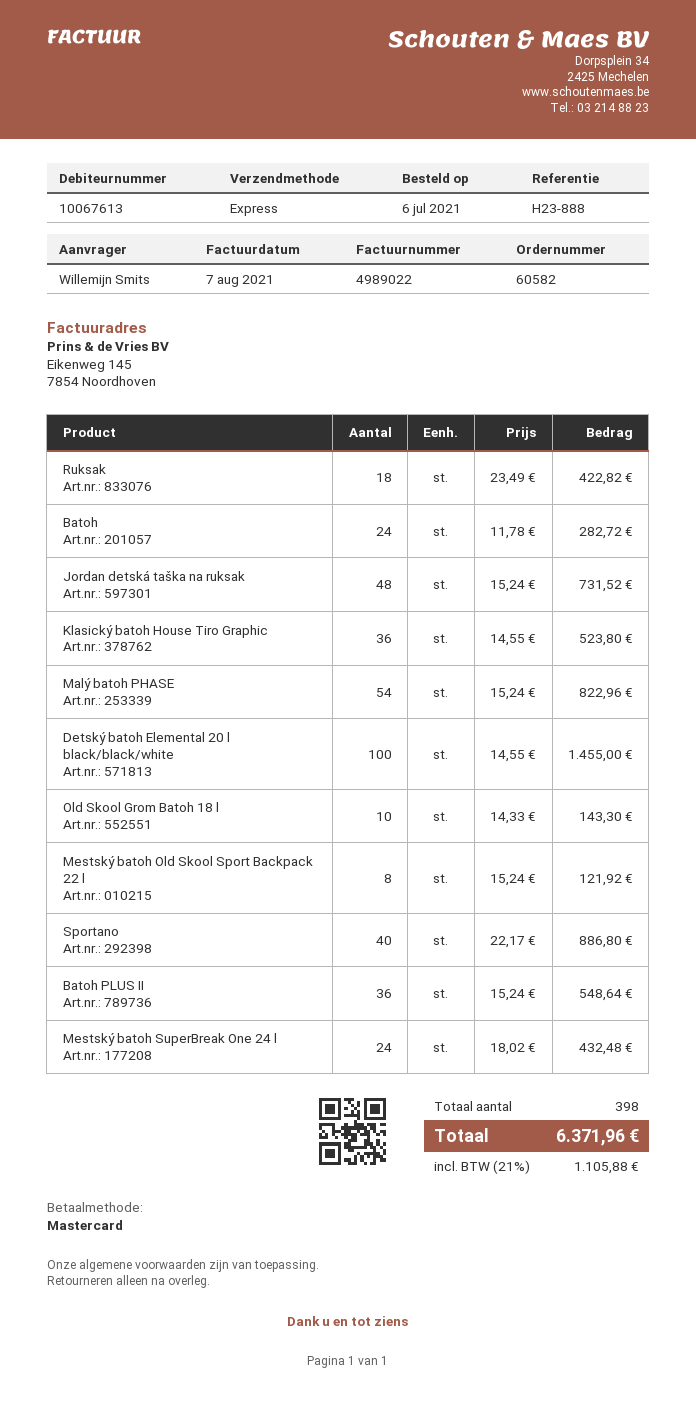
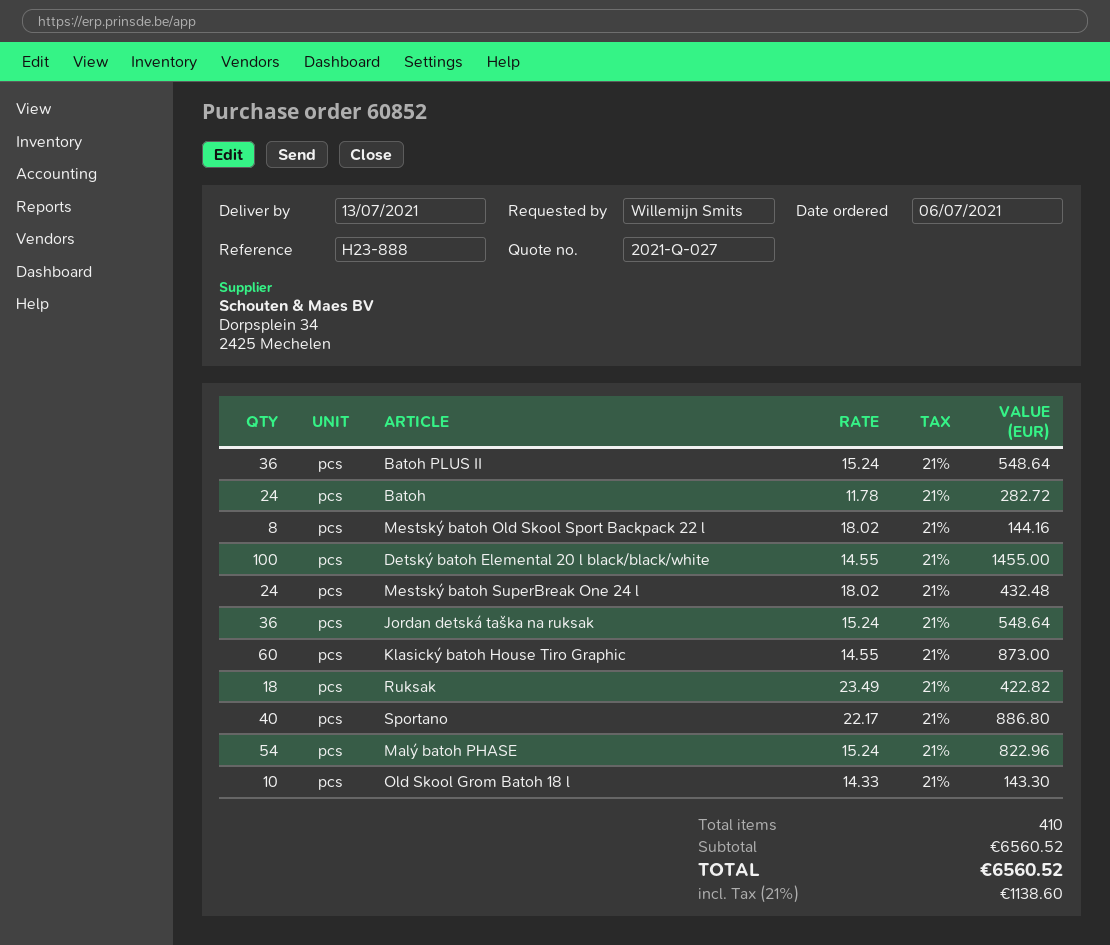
order number: 60582 -> 60852
Jordan detská taška na ruksak: 48 x 15.24 = 731.52 -> 36 x 15.24 = 548.64
Klasický batoh House Tiro Graphic: 36 x 14.55 = 523.80 -> 60 x 14.55 = 873.00
Mestský batoh Old Skool Sport Backpack 22 l: 8 x 15.24 = 121.92 -> 8 x 18.02 = 144.16
total quantity: 398 -> 410
tax: 21% = 1105.88 -> 21% = 1138.60
total: 6371.96 -> 6560.52

